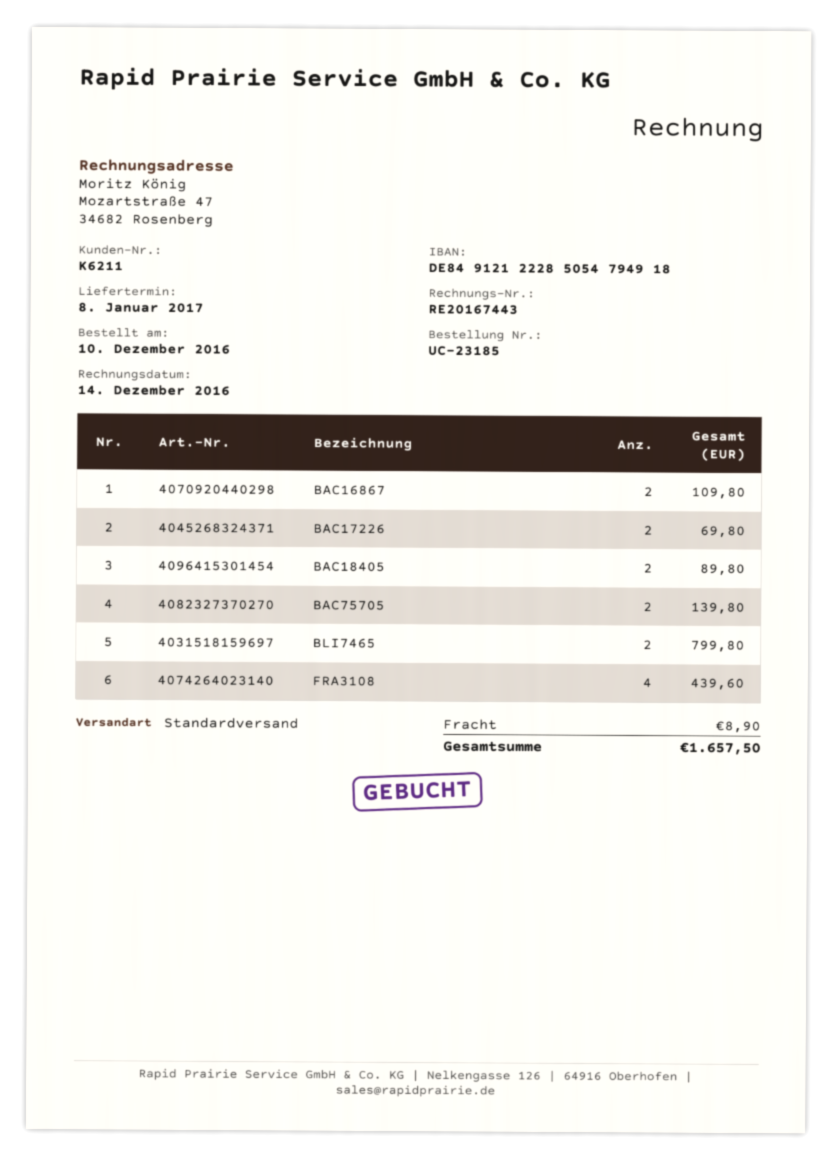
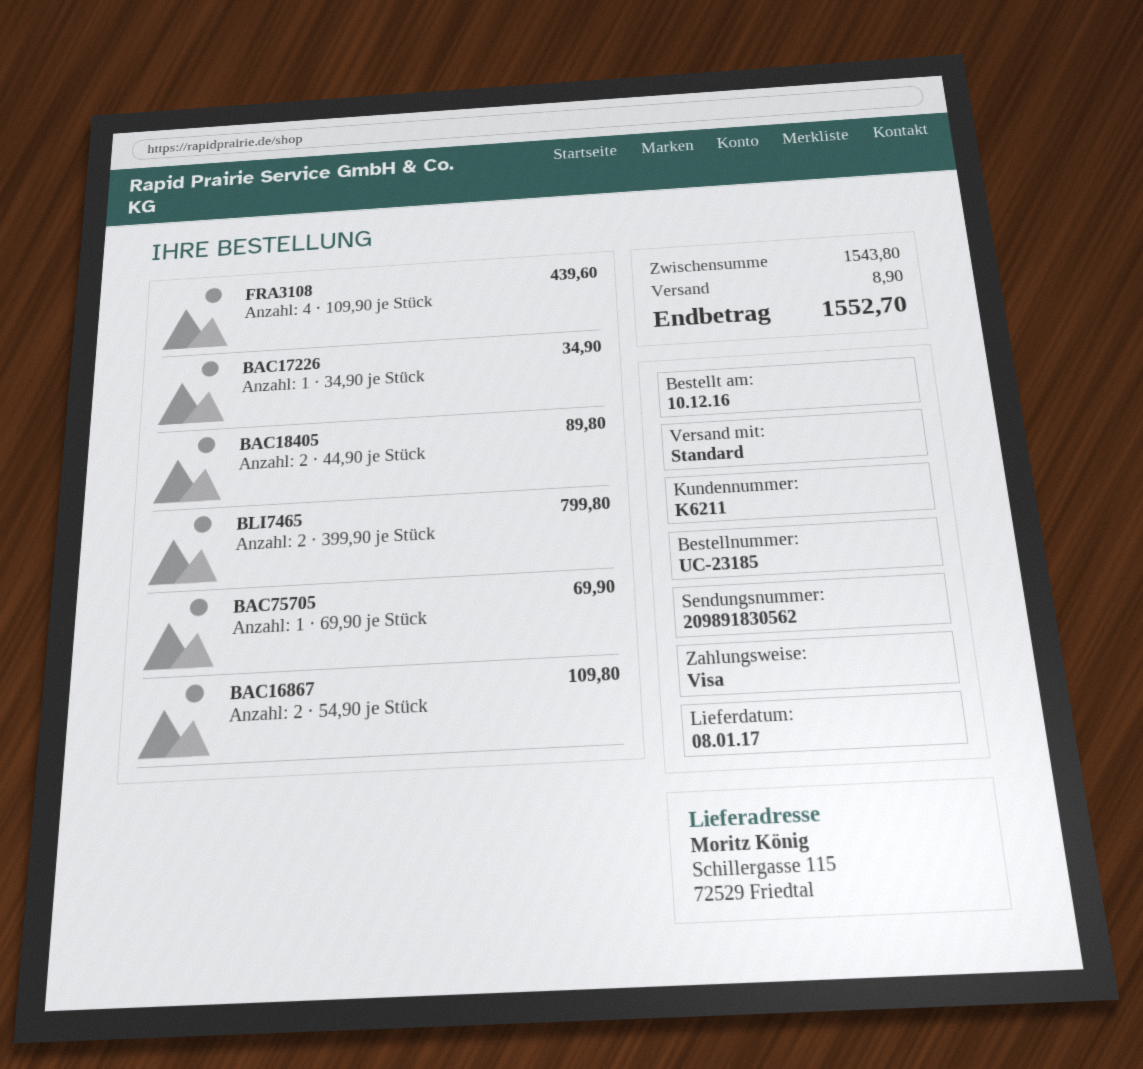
BAC17226: 2 for 69.80 -> 1 for 34.90
BAC75705: 2 for 139.80 -> 1 for 69.90
total: 1657.50 -> 1552.70

